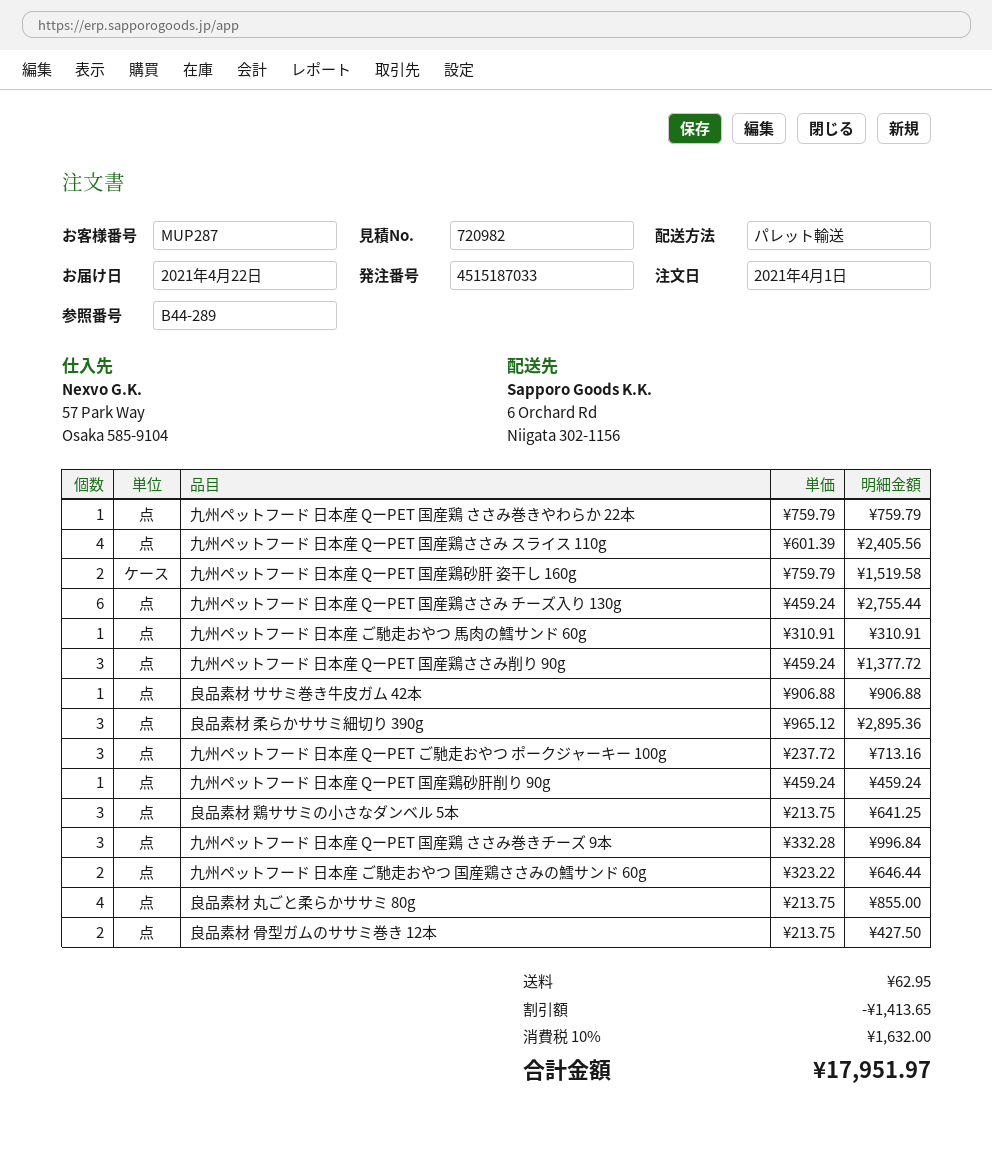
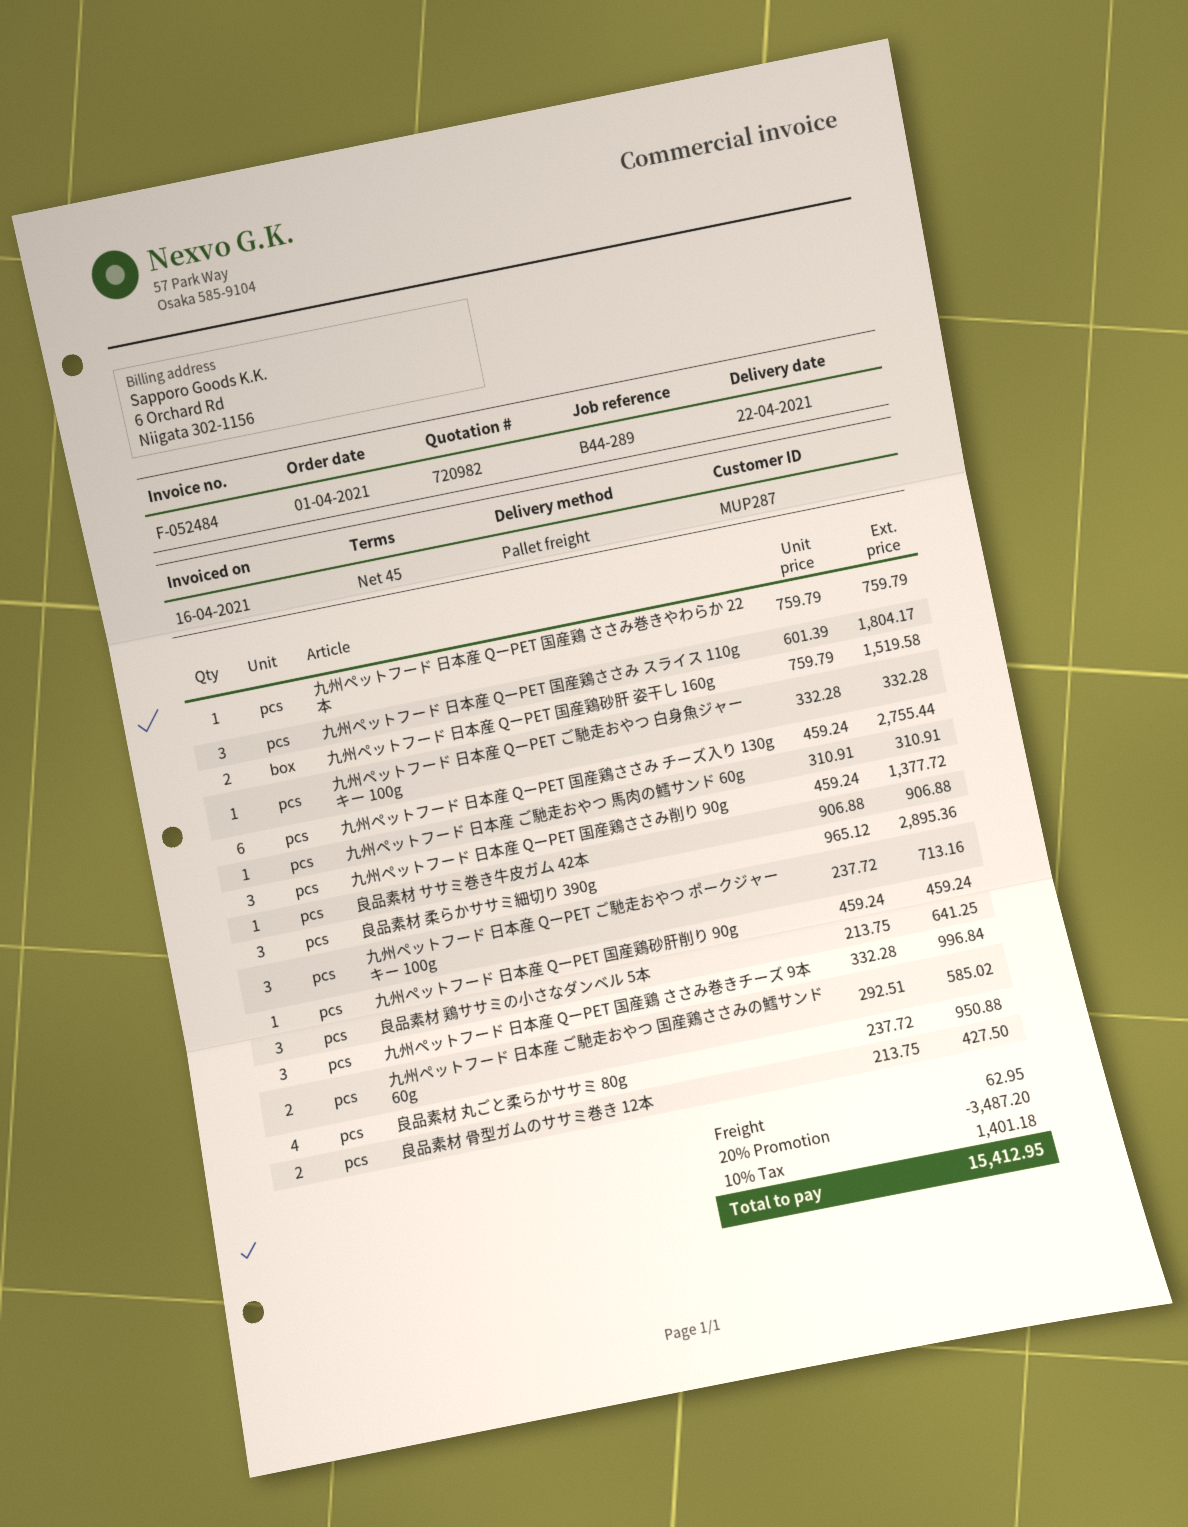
九州ペットフード 日本産 QーPET 国産鶏ささみ スライス 110g: 4 x 601.39 = 2405.56 -> 3 x 601.39 = 1804.17
九州ペットフード 日本産 ご馳走おやつ 国産鶏ささみの鱈サンド 60g: 2 x 323.22 = 646.44 -> 2 x 292.51 = 585.02
良品素材 丸ごと柔らかササミ 80g: 4 x 213.75 = 855.00 -> 4 x 237.72 = 950.88
九州ペットフード 日本産 QーPET ご馳走おやつ 白身魚ジャーキー 100g: none -> 1 x 332.28 = 332.28
discount: 1413.65 -> 3487.20
tax: 10% = 1632.00 -> 10% = 1401.18
total: 17951.97 -> 15412.95

